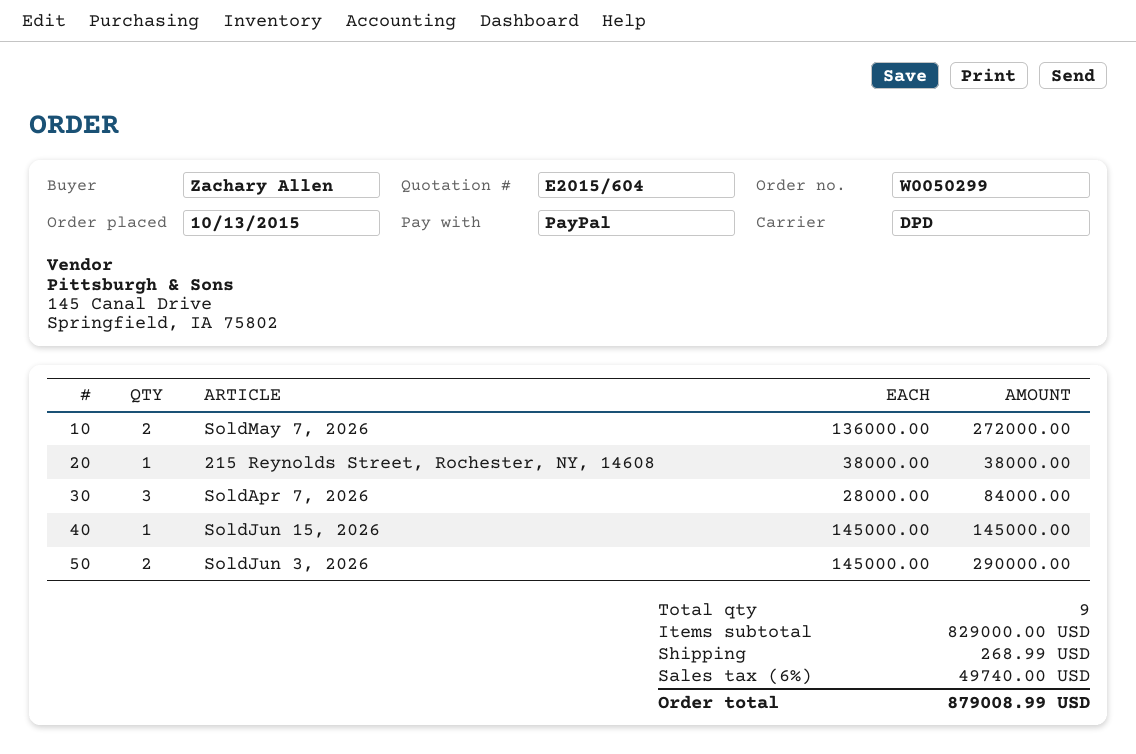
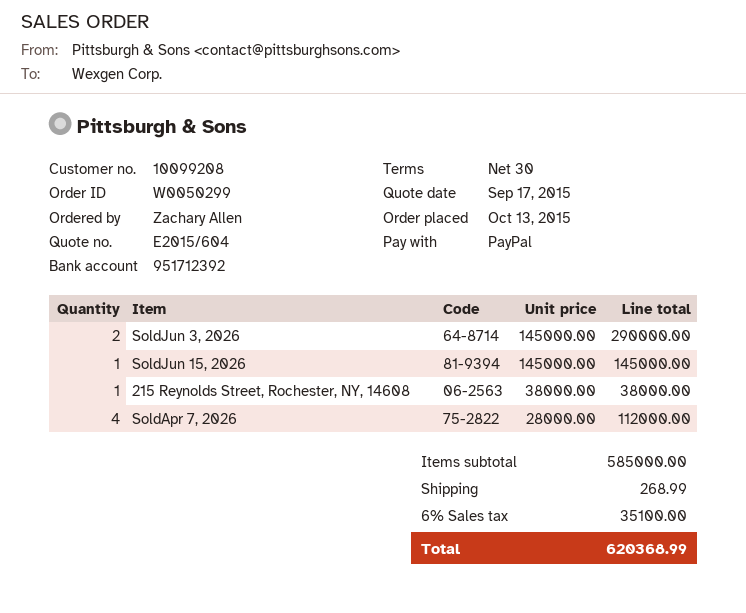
SoldMay 7, 2026: 2 x 136000.00 = 272000.00 -> none
SoldApr 7, 2026: 3 x 28000.00 = 84000.00 -> 4 x 28000.00 = 112000.00
subtotal: 829000.00 -> 585000.00
tax: 6% = 49740.00 -> 6% = 35100.00
total: 879008.99 -> 620368.99

